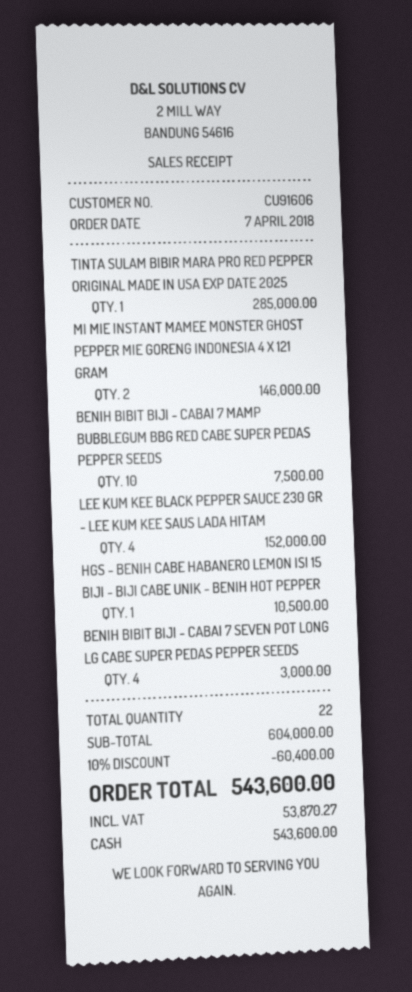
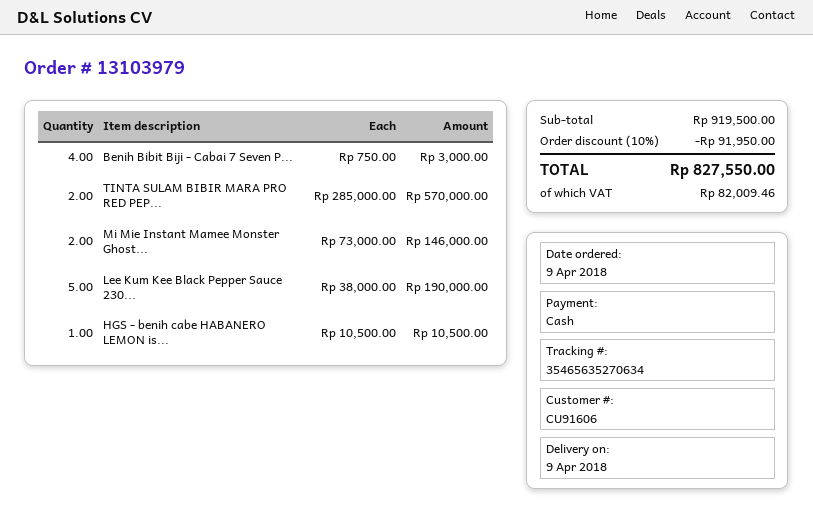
order date: 2018-04-07 -> 2018-04-09
TINTA SULAM BIBIR MARA PRO RED PEPPER ORIGINAL MADE IN USA EXP DATE 2025: 1 for 285000.00 -> 2 for 570000.00
BENIH BIBIT BIJI - CABAI 7 MAMP BUBBLEGUM BBG RED CABE SUPER PEDAS PEPPER SEEDS: 10 for 7500.00 -> none
LEE KUM KEE BLACK PEPPER SAUCE 230 GR - LEE KUM KEE SAUS LADA HITAM: 4 for 152000.00 -> 5 for 190000.00
subtotal: 604000.00 -> 919500.00
discount: 10% = 60400.00 -> 10% = 91950.00
tax: 53870.27 -> 82009.46
total: 543600.00 -> 827550.00

